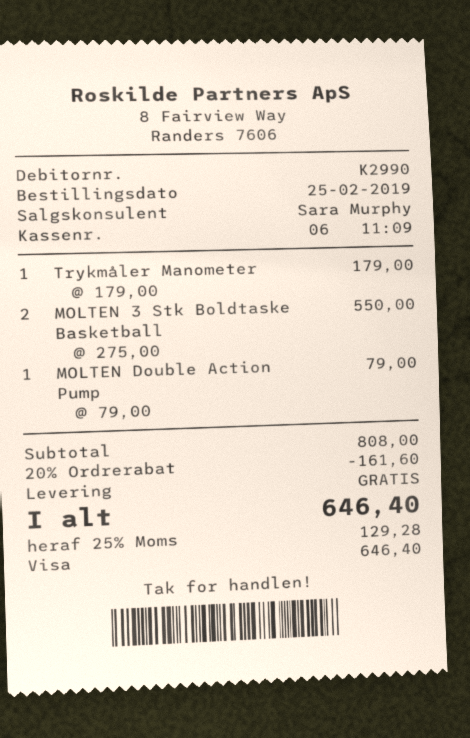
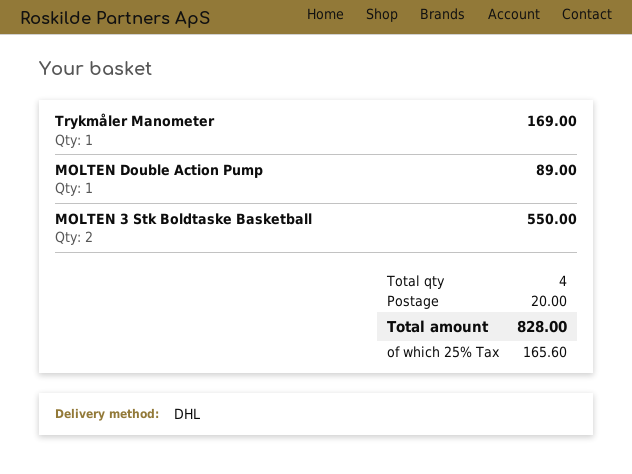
Trykmåler Manometer: 1 for 179.00 -> 1 for 169.00
MOLTEN Double Action Pump: 1 for 79.00 -> 1 for 89.00
discount: 20% = 161.60 -> none
shipping: 0.00 -> 20.00
tax: 25% = 129.28 -> 25% = 165.60
total: 646.40 -> 828.00

